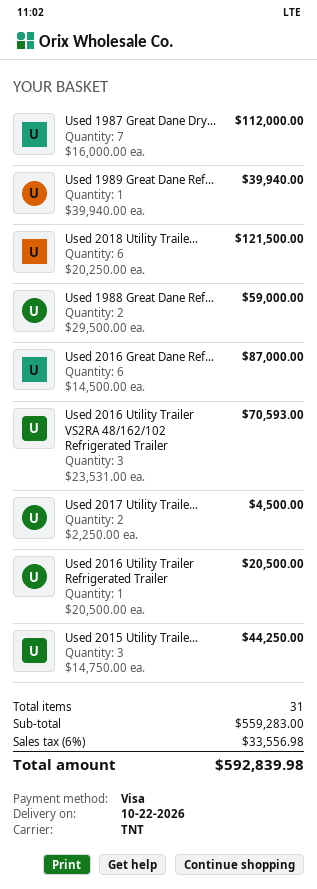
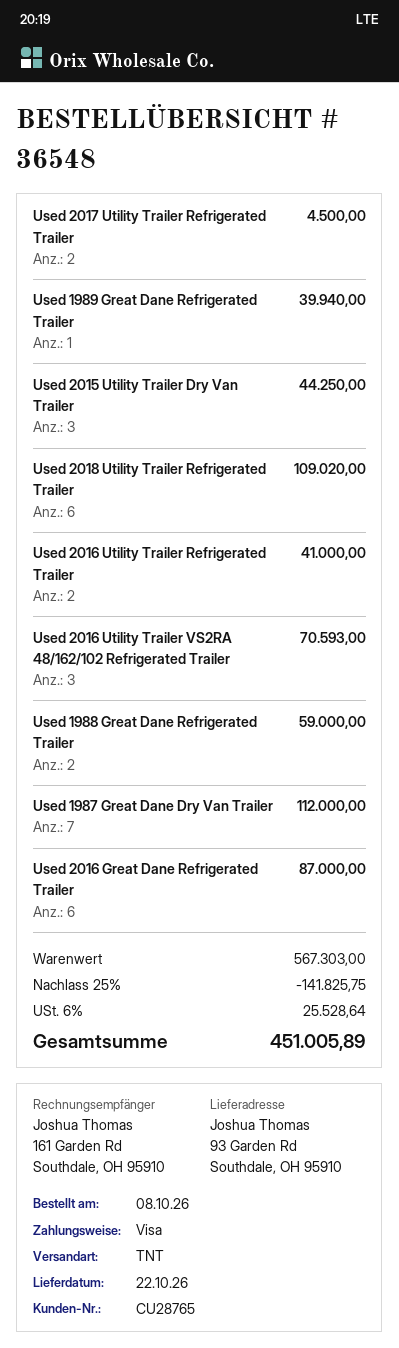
Used 2018 Utility Traile...: 6 for 121500.00 -> 6 for 109020.00
Used 2016 Utility Trailer Refrigerated Trailer: 1 for 20500.00 -> 2 for 41000.00
subtotal: 559283.00 -> 567303.00
discount: none -> 25% = 141825.75
tax: 6% = 33556.98 -> 6% = 25528.64
total: 592839.98 -> 451005.89

